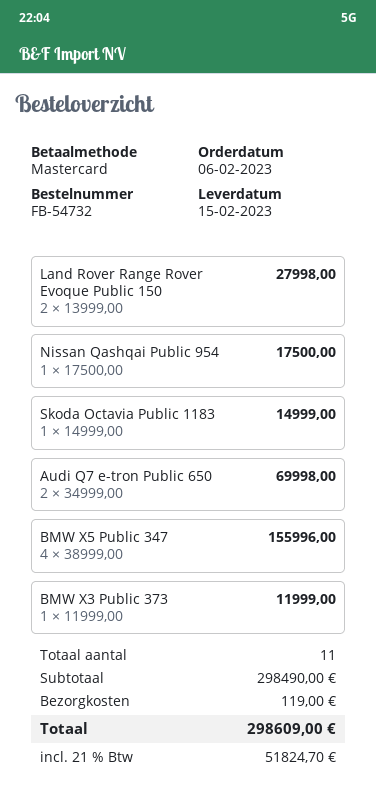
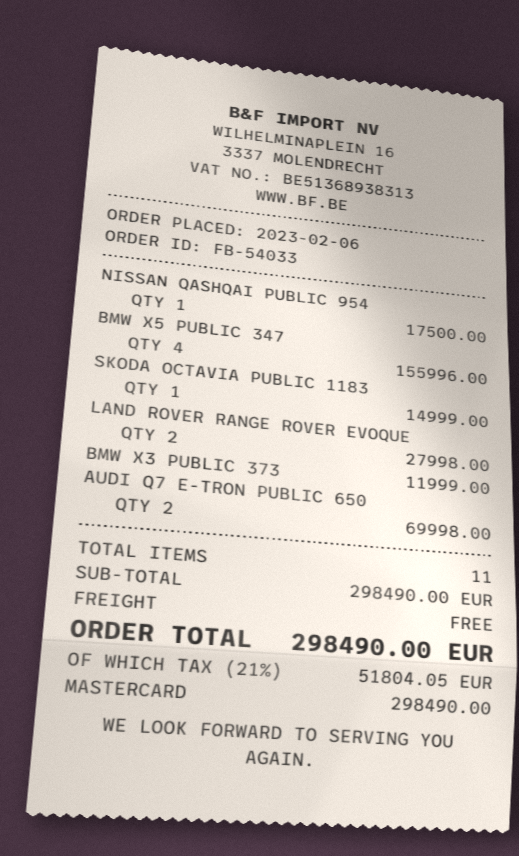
order number: FB-54732 -> FB-54033
shipping: 119.00 -> 0.00
tax: 21% = 51824.70 -> 21% = 51804.05
total: 298609.00 -> 298490.00

